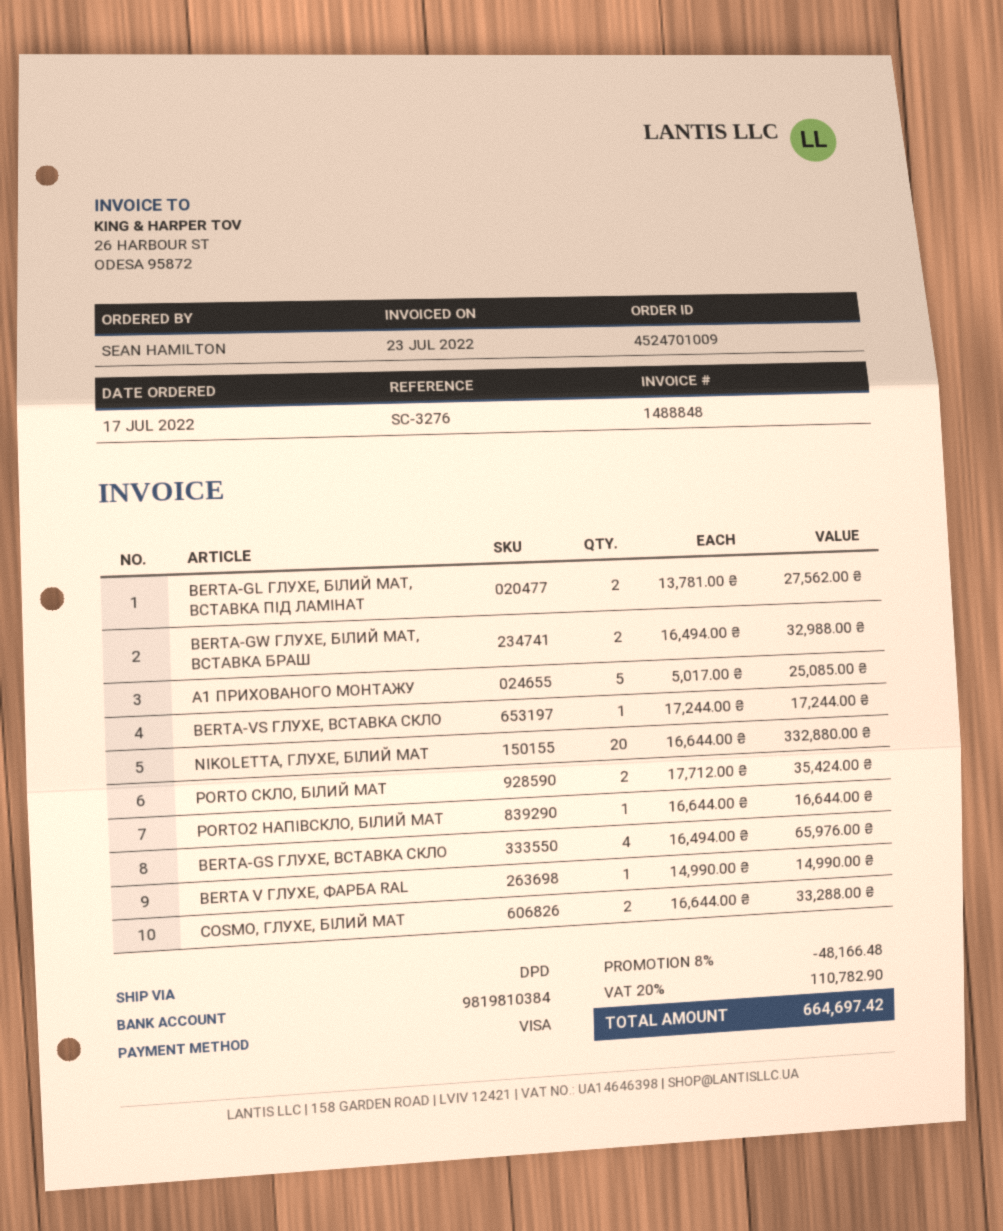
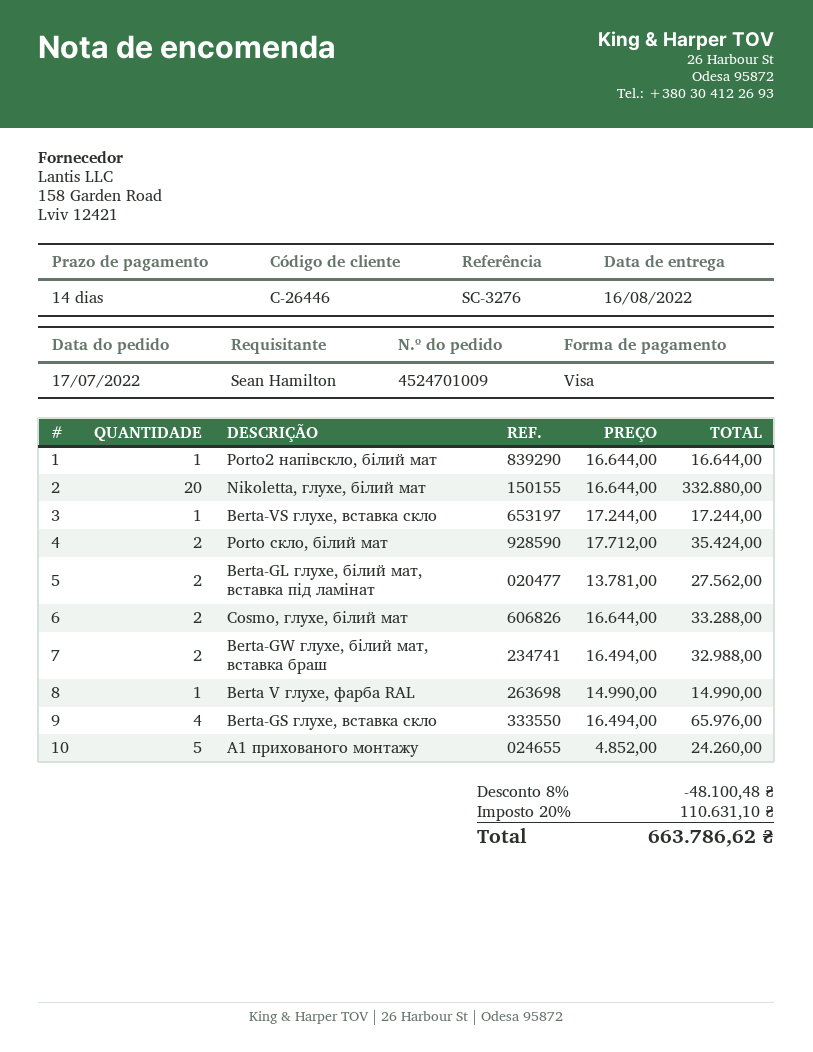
А1 ПРИХОВАНОГО МОНТАЖУ: 5 x 5017.00 = 25085.00 -> 5 x 4852.00 = 24260.00
discount: 8% = 48166.48 -> 8% = 48100.48
tax: 20% = 110782.90 -> 20% = 110631.10
total: 664697.42 -> 663786.62

